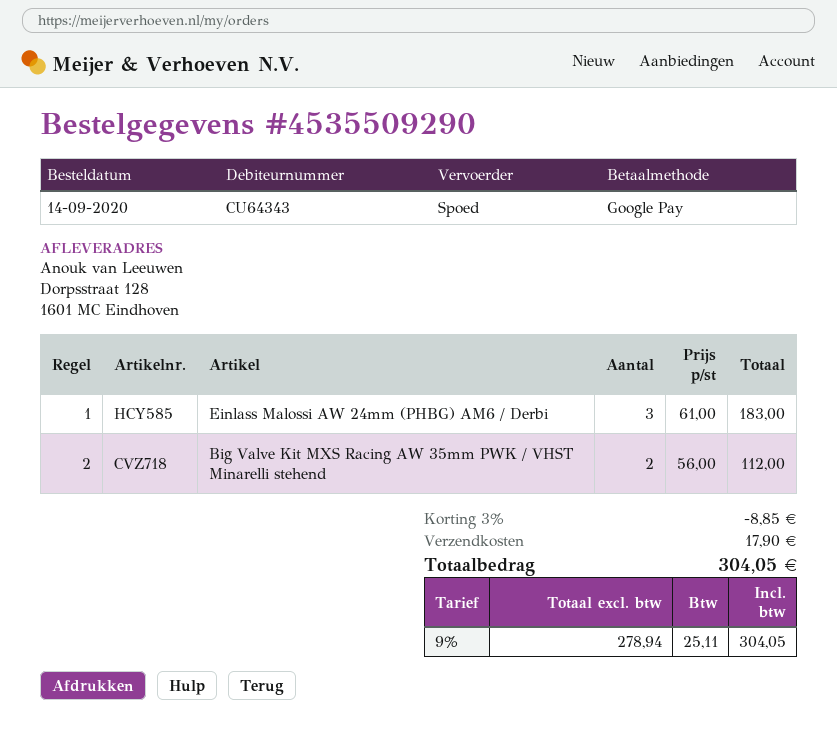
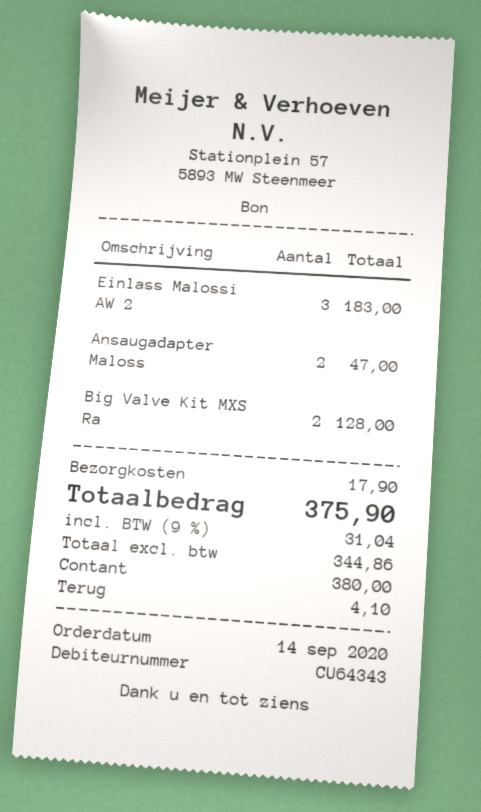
payment method: Google Pay -> cash
Big Valve Kit MXS Racing AW 35mm PWK / VHST Minarelli stehend: 2 for 112.00 -> 2 for 128.00
Ansaugadapter Maloss: none -> 2 for 47.00
discount: 3% = 8.85 -> none
net: 278.94 -> 344.86
tax: 9% = 25.11 -> 9% = 31.04
total: 304.05 -> 375.90

